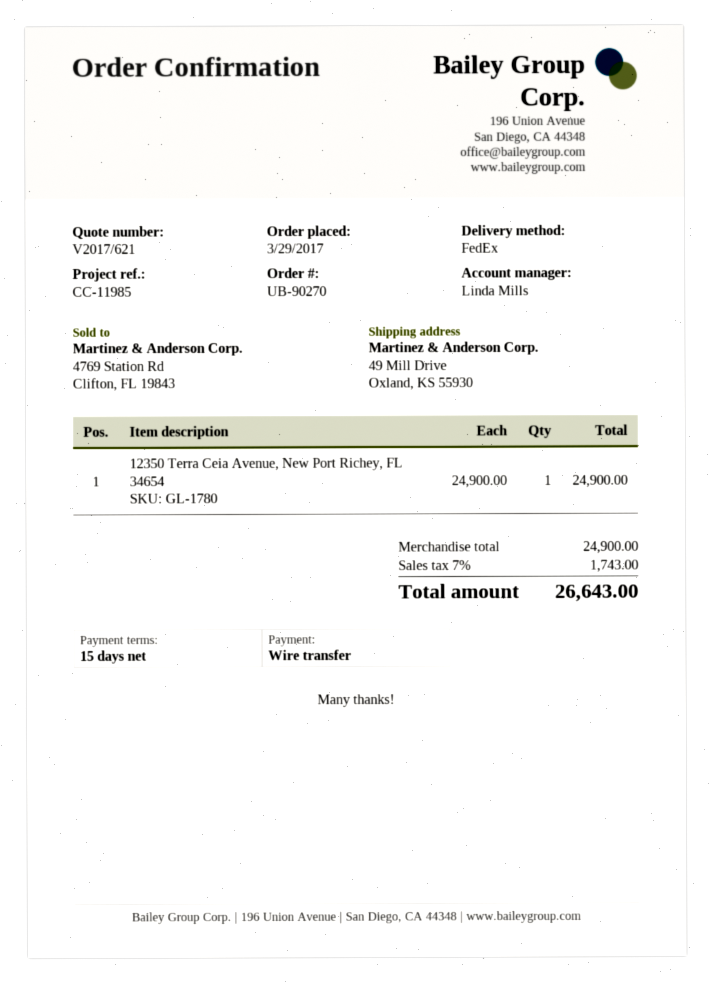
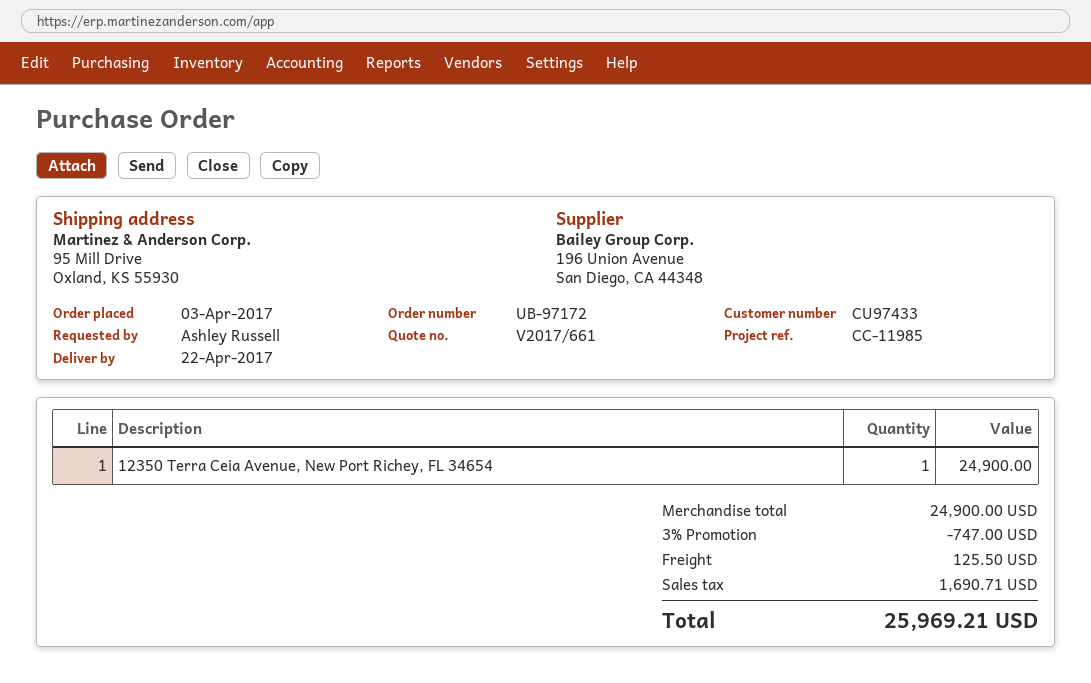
quote number: V2017/621 -> V2017/661
order number: UB-90270 -> UB-97172
order date: 2017-03-29 -> 2017-04-03
ship to: 49 Mill Drive, Oxland, KS 55930 -> 95 Mill Drive, Oxland, KS 55930
discount: none -> 3% = 747.00
shipping: none -> 125.50
tax: 1743.00 -> 1690.71
total: 26643.00 -> 25969.21

